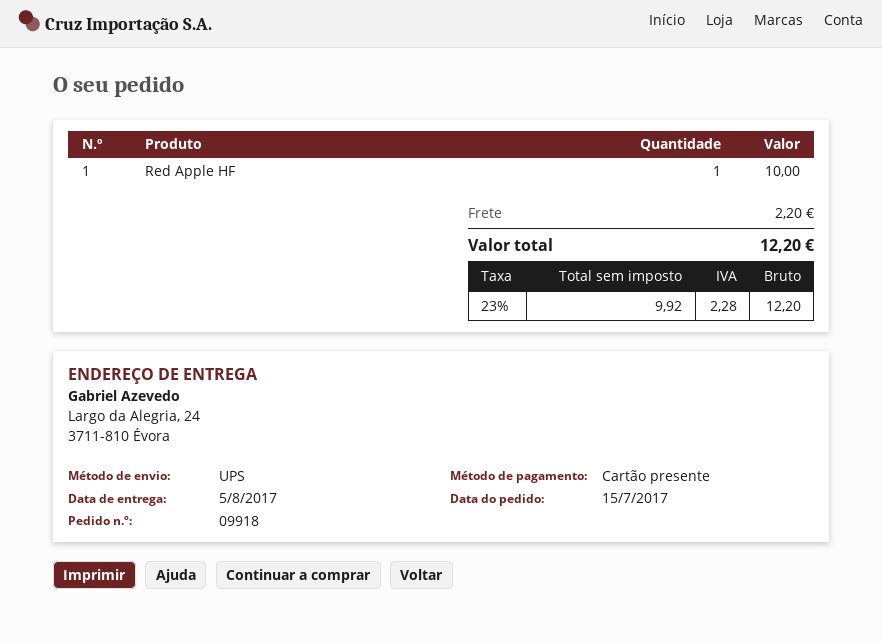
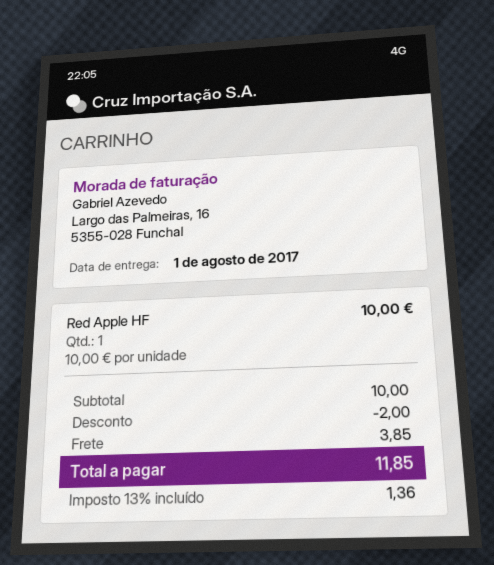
delivery date: 2017-08-05 -> 2017-08-01
discount: none -> 2.00
shipping: 2.20 -> 3.85
tax: 23% = 2.28 -> 13% = 1.36
total: 12.20 -> 11.85

